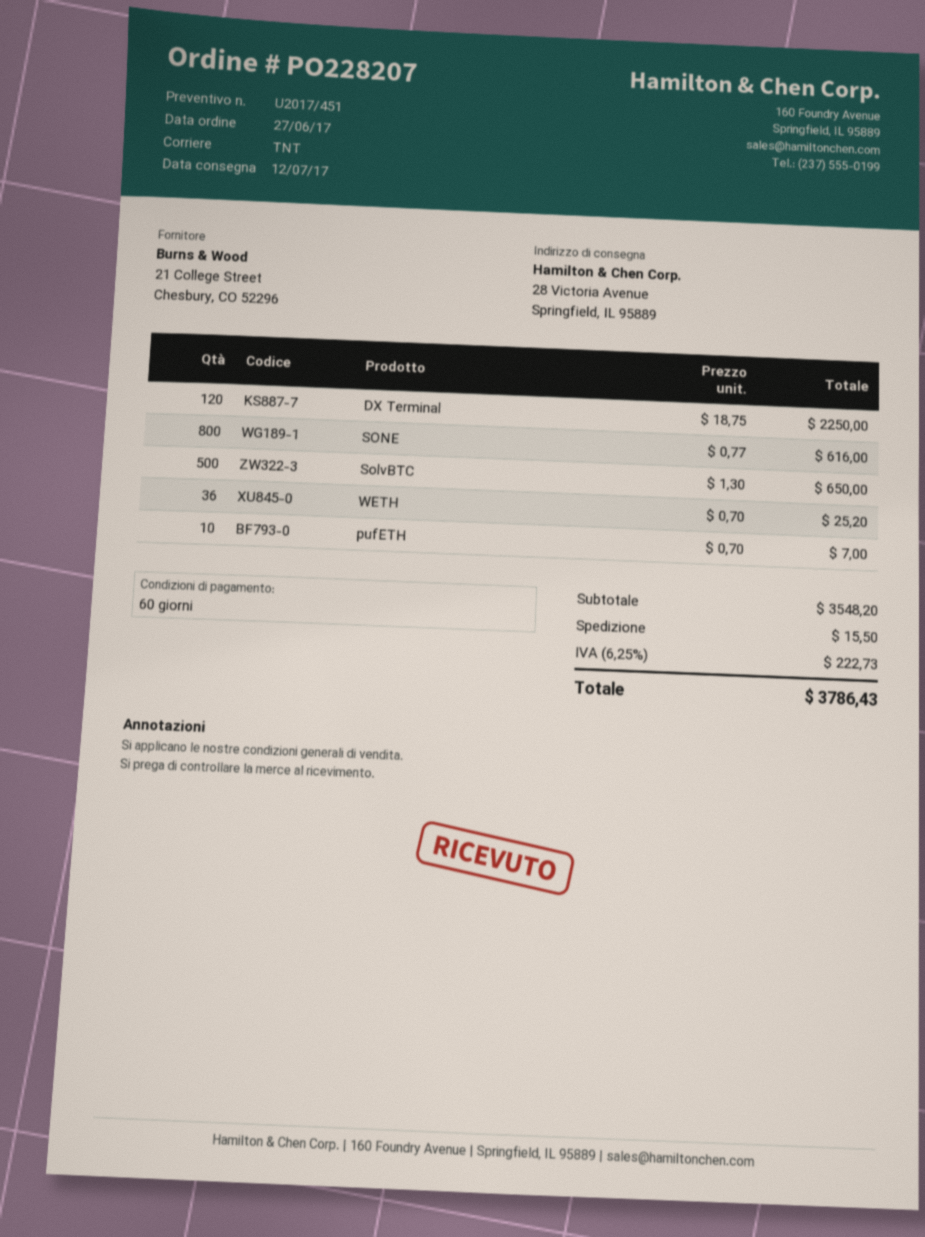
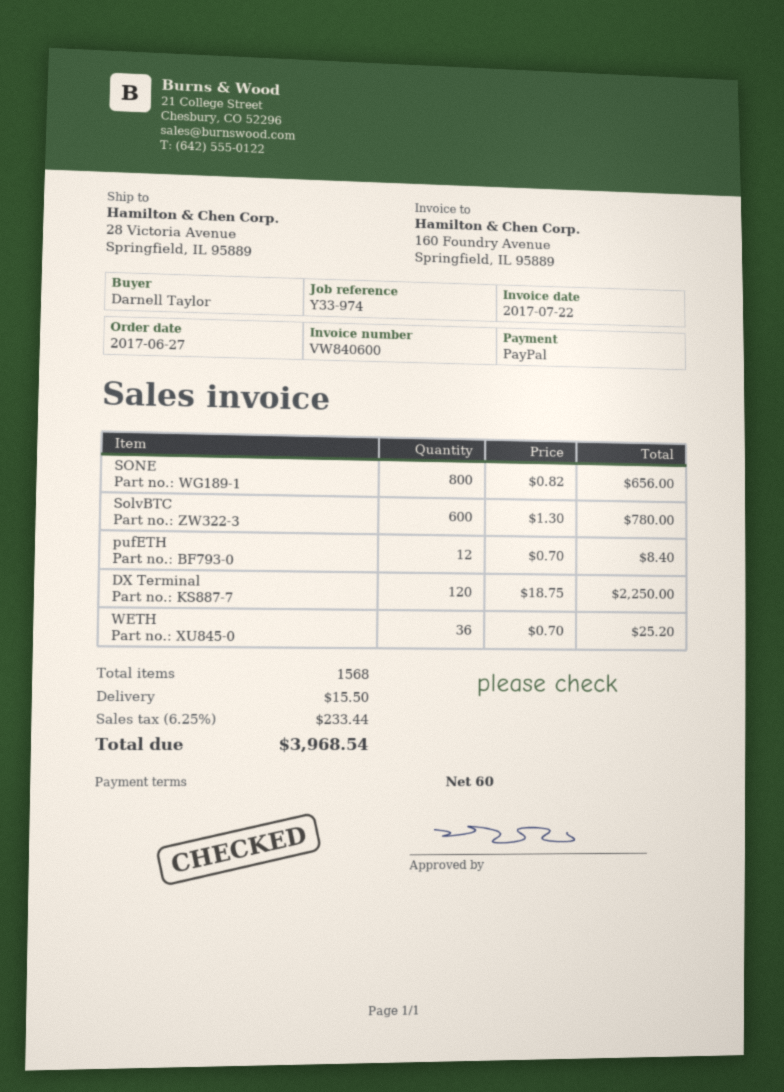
SONE: 800 x 0.77 = 616.00 -> 800 x 0.82 = 656.00
SolvBTC: 500 x 1.30 = 650.00 -> 600 x 1.30 = 780.00
pufETH: 10 x 0.70 = 7.00 -> 12 x 0.70 = 8.40
tax: 6.25% = 222.73 -> 6.25% = 233.44
total: 3786.43 -> 3968.54

